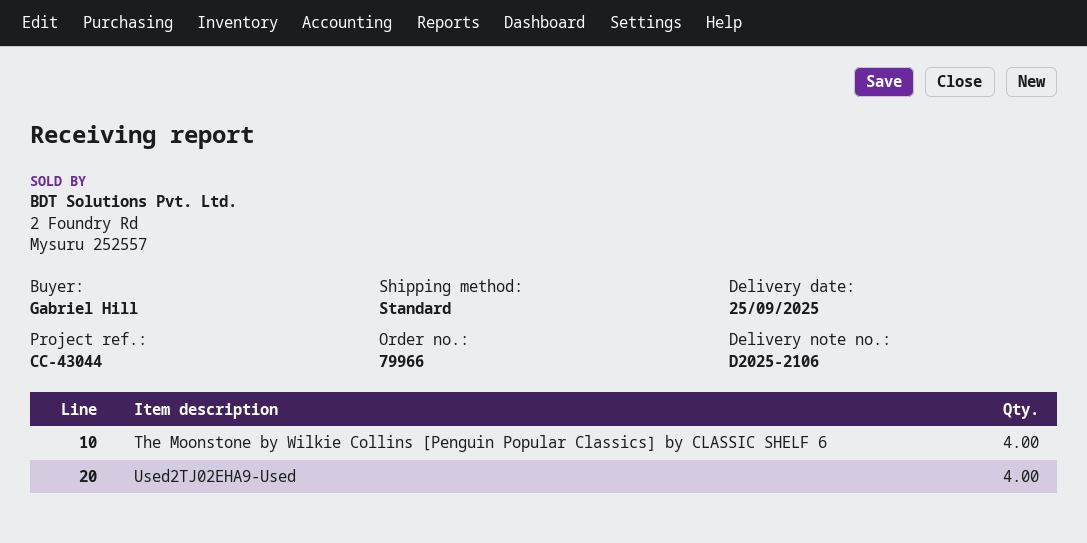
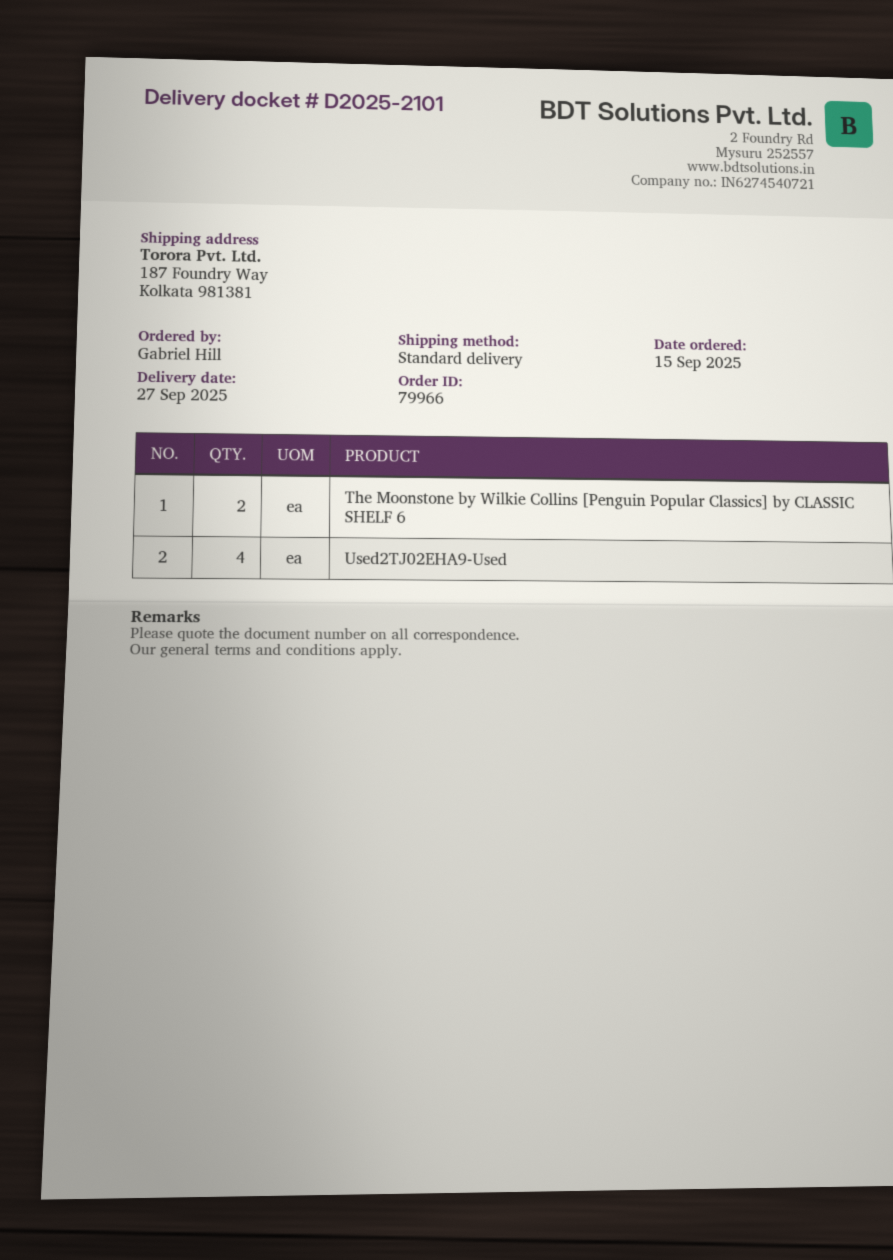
delivery note number: D2025-2106 -> D2025-2101
delivery date: 2025-09-25 -> 2025-09-27
The Moonstone by Wilkie Collins [Penguin Popular Classics] by CLASSIC SHELF 6: 4 -> 2

